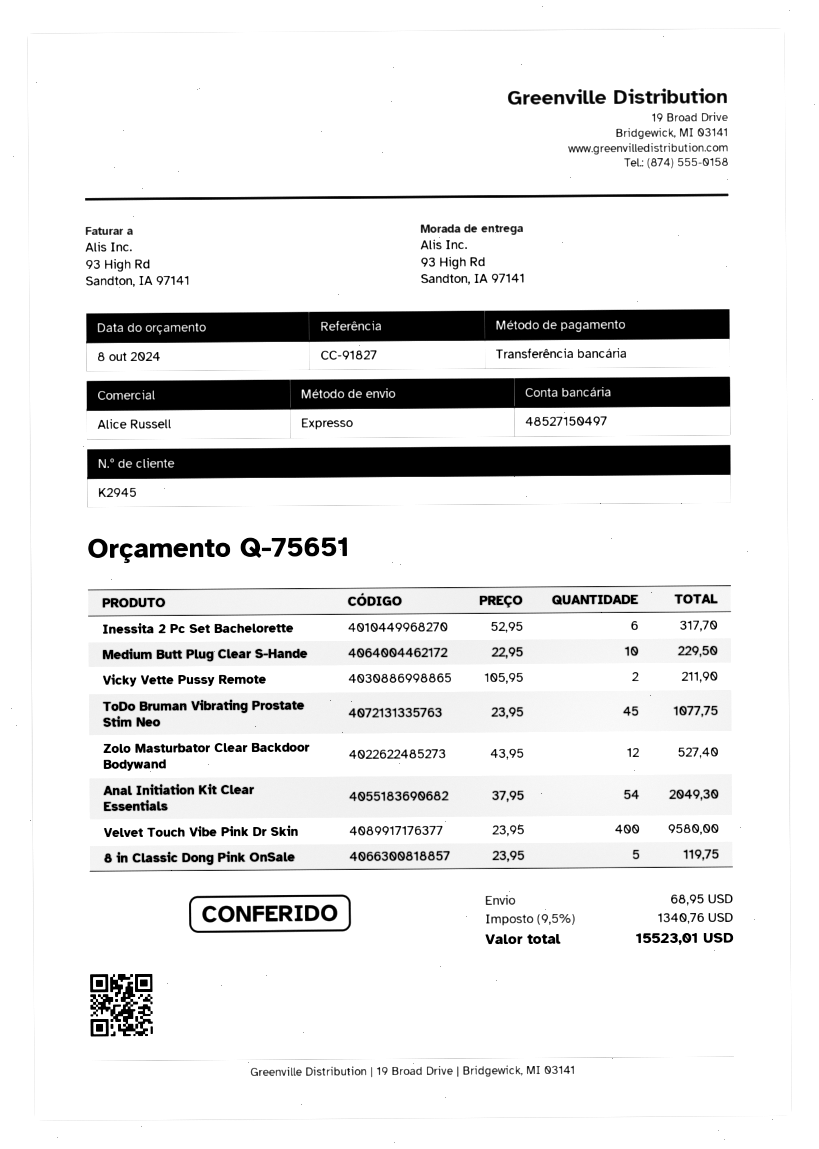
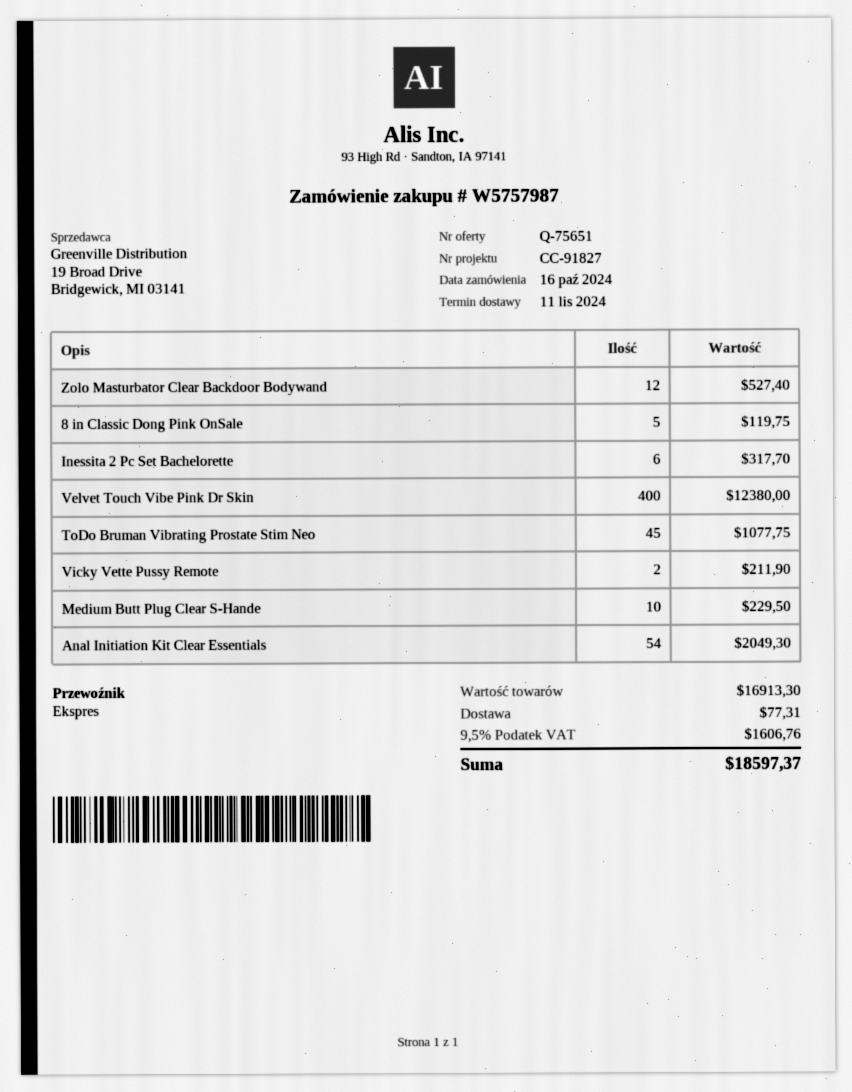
Velvet Touch Vibe Pink Dr Skin: 400 for 9580.00 -> 400 for 12380.00
shipping: 68.95 -> 77.31
tax: 9.5% = 1340.76 -> 9.5% = 1606.76
total: 15523.01 -> 18597.37

